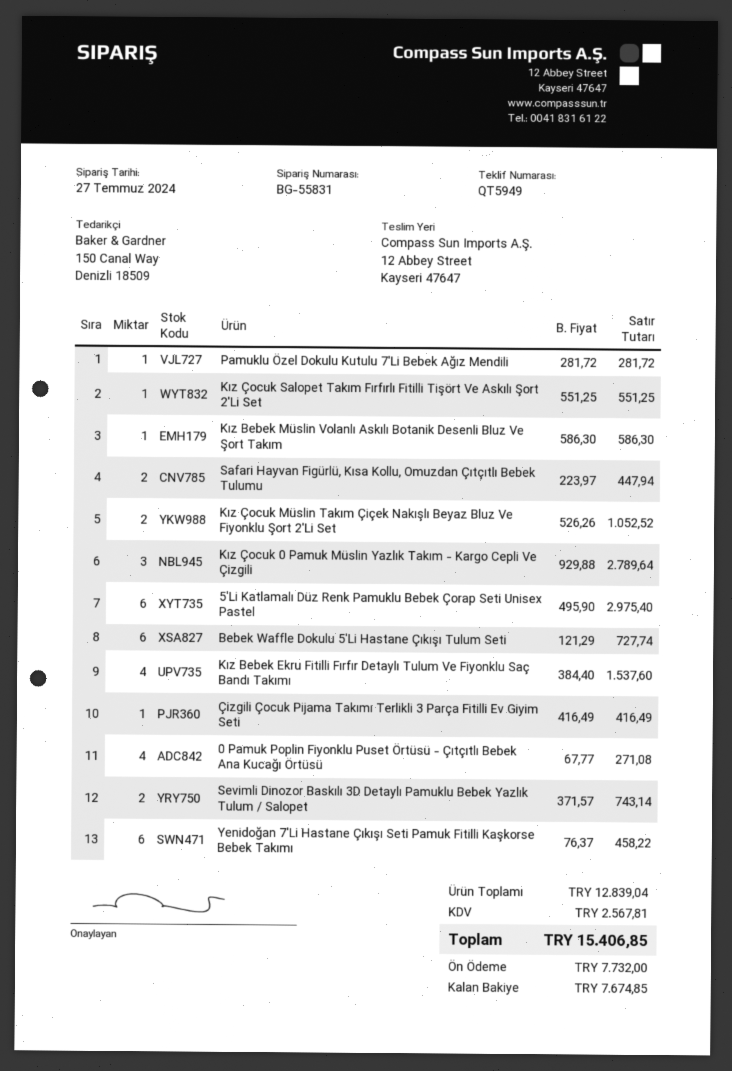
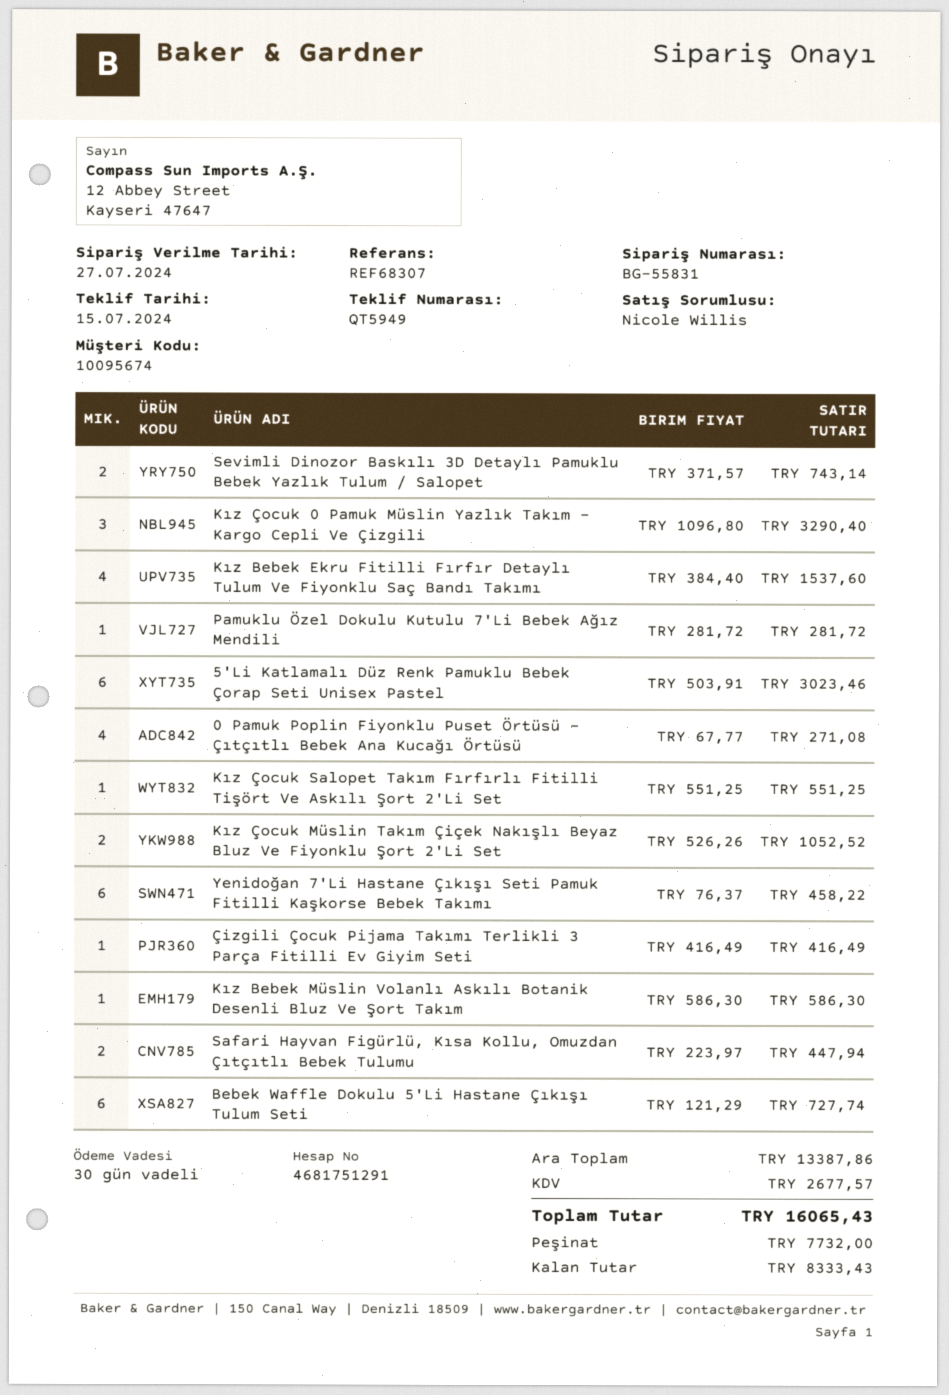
Kız Çocuk 0 Pamuk Müslin Yazlık Takım - Kargo Cepli Ve Çizgili: 3 x 929.88 = 2789.64 -> 3 x 1096.80 = 3290.40
5'Li Katlamalı Düz Renk Pamuklu Bebek Çorap Seti Unisex Pastel: 6 x 495.90 = 2975.40 -> 6 x 503.91 = 3023.46
subtotal: 12839.04 -> 13387.86
tax: 2567.81 -> 2677.57
total: 15406.85 -> 16065.43
balance: 7674.85 -> 8333.43

